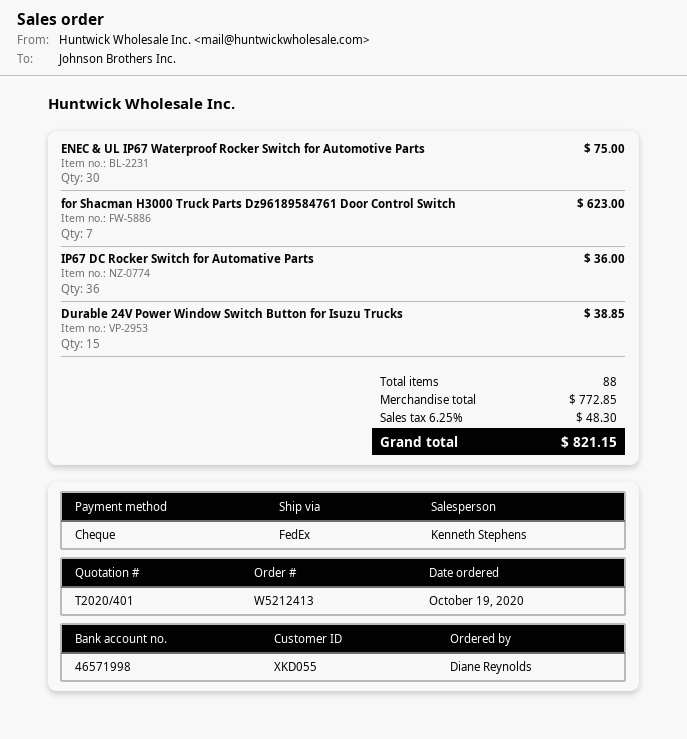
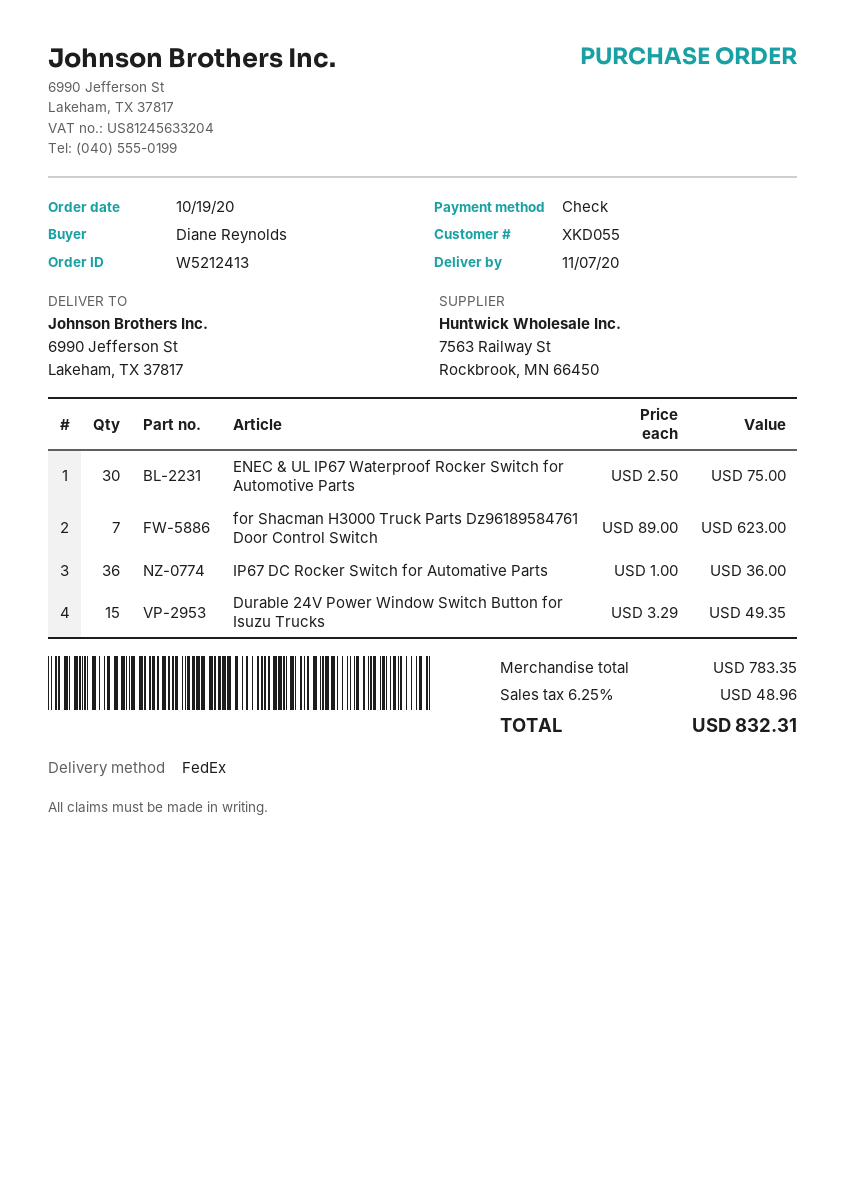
Durable 24V Power Window Switch Button for Isuzu Trucks: 15 for 38.85 -> 15 for 49.35
subtotal: 772.85 -> 783.35
tax: 6.25% = 48.30 -> 6.25% = 48.96
total: 821.15 -> 832.31

